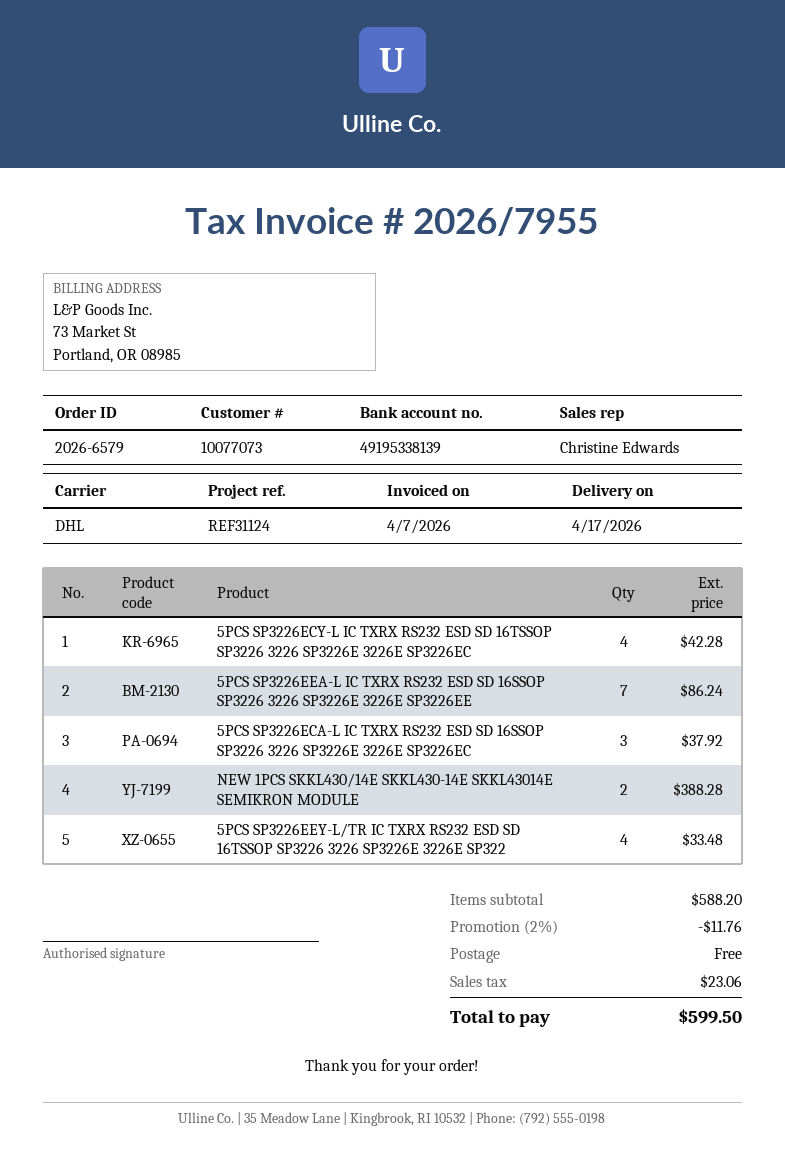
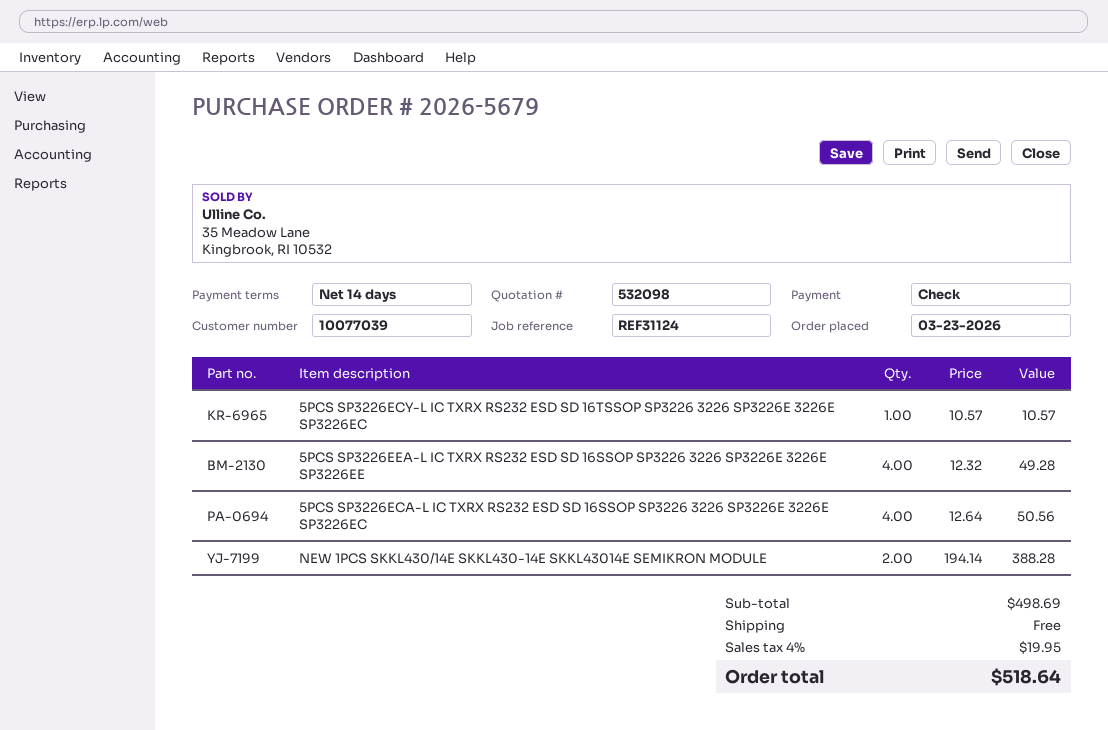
order number: 2026-6579 -> 2026-5679
customer number: 10077073 -> 10077039
5PCS SP3226ECY-L IC TXRX RS232 ESD SD 16TSSOP SP3226 3226 SP3226E 3226E SP3226EC: 4 for 42.28 -> 1 for 10.57
5PCS SP3226EEA-L IC TXRX RS232 ESD SD 16SSOP SP3226 3226 SP3226E 3226E SP3226EE: 7 for 86.24 -> 4 for 49.28
5PCS SP3226ECA-L IC TXRX RS232 ESD SD 16SSOP SP3226 3226 SP3226E 3226E SP3226EC: 3 for 37.92 -> 4 for 50.56
5PCS SP3226EEY-L/TR IC TXRX RS232 ESD SD 16TSSOP SP3226 3226 SP3226E 3226E SP322: 4 for 33.48 -> none
subtotal: 588.20 -> 498.69
discount: 2% = 11.76 -> none
tax: 23.06 -> 19.95
total: 599.50 -> 518.64

